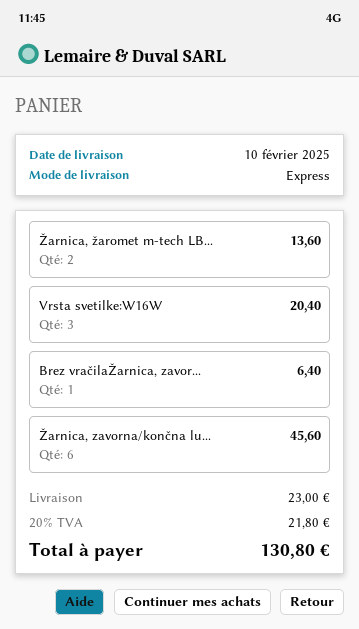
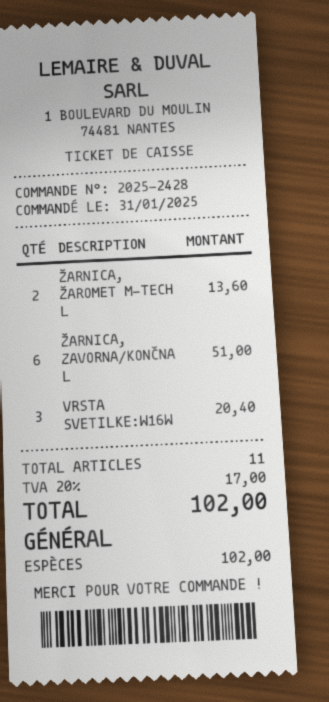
Brez vračilaŽarnica, zavor...: 1 for 6.40 -> none
Žarnica, zavorna/končna lu...: 6 for 45.60 -> 6 for 51.00
shipping: 23.00 -> none
tax: 20% = 21.80 -> 20% = 17.00
total: 130.80 -> 102.00

